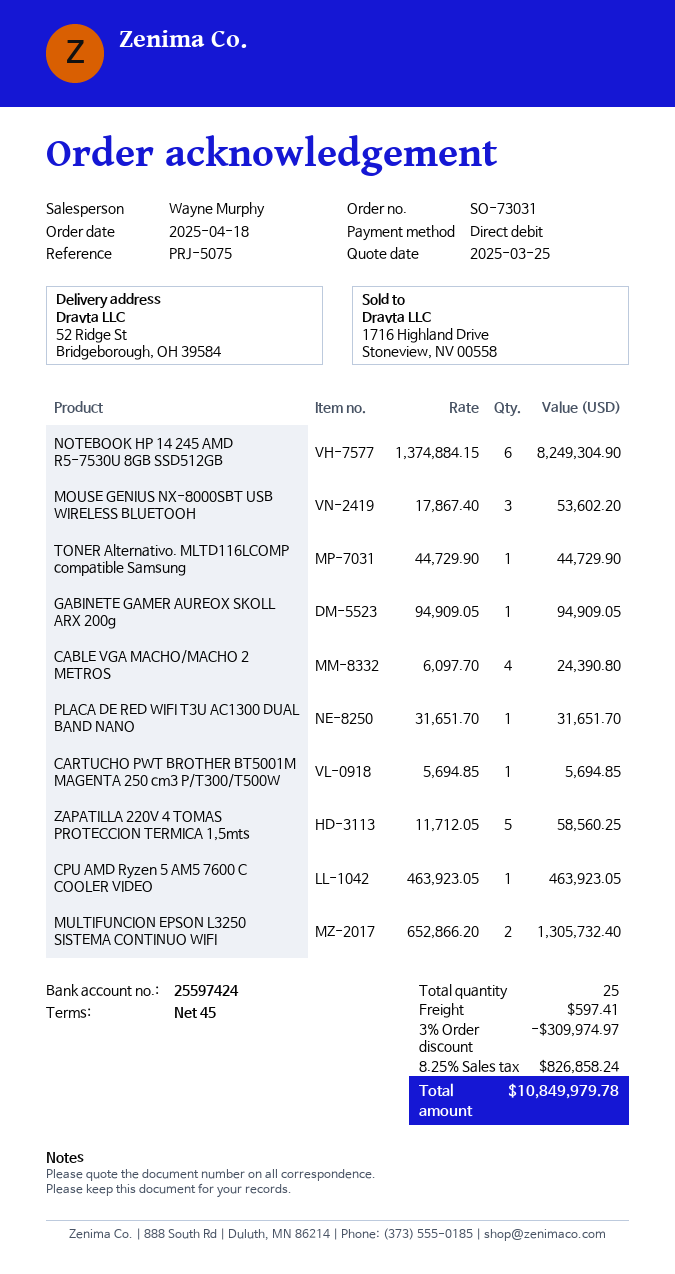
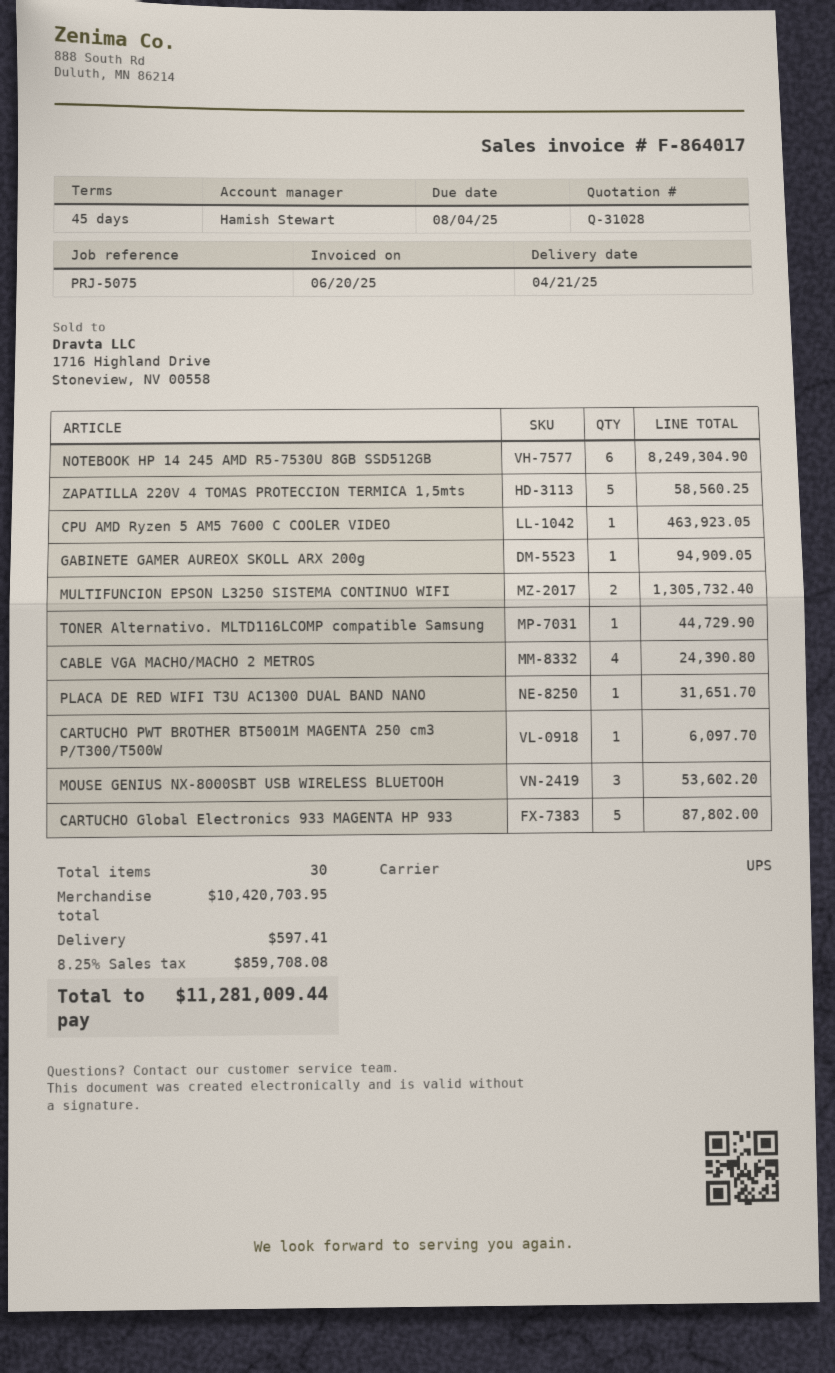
sales rep: Wayne Murphy -> Hamish Stewart
CARTUCHO PWT BROTHER BT5001M MAGENTA 250 cm3 P/T300/T500W: 1 for 5694.85 -> 1 for 6097.70
CARTUCHO Global Electronics 933 MAGENTA HP 933: none -> 5 for 87802.00
total quantity: 25 -> 30
discount: 3% = 309974.97 -> none
tax: 8.25% = 826858.24 -> 8.25% = 859708.08
total: 10849979.78 -> 11281009.44

